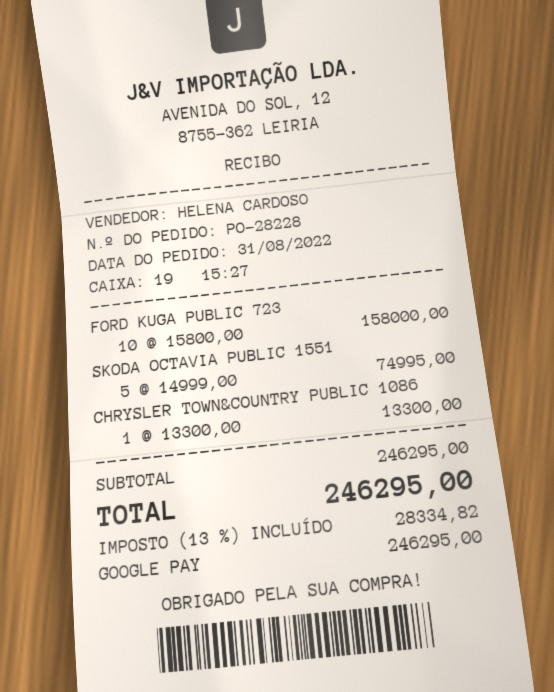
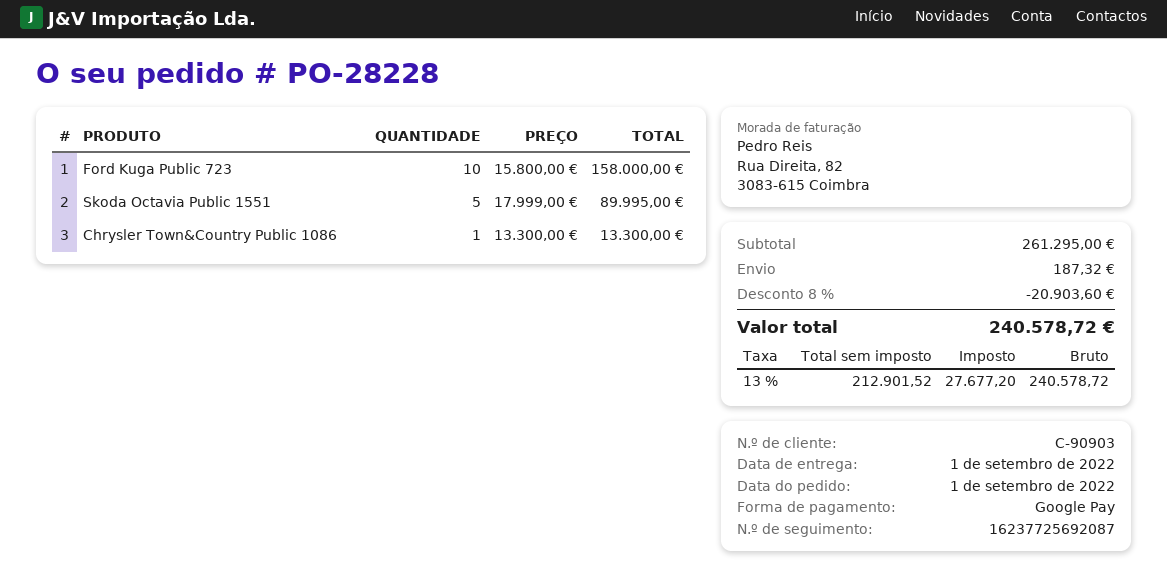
order date: 2022-08-31 -> 2022-09-01
SKODA OCTAVIA PUBLIC 1551: 5 x 14999.00 = 74995.00 -> 5 x 17999.00 = 89995.00
subtotal: 246295.00 -> 261295.00
discount: none -> 8% = 20903.60
shipping: none -> 187.32
tax: 13% = 28334.82 -> 13% = 27677.20
total: 246295.00 -> 240578.72

